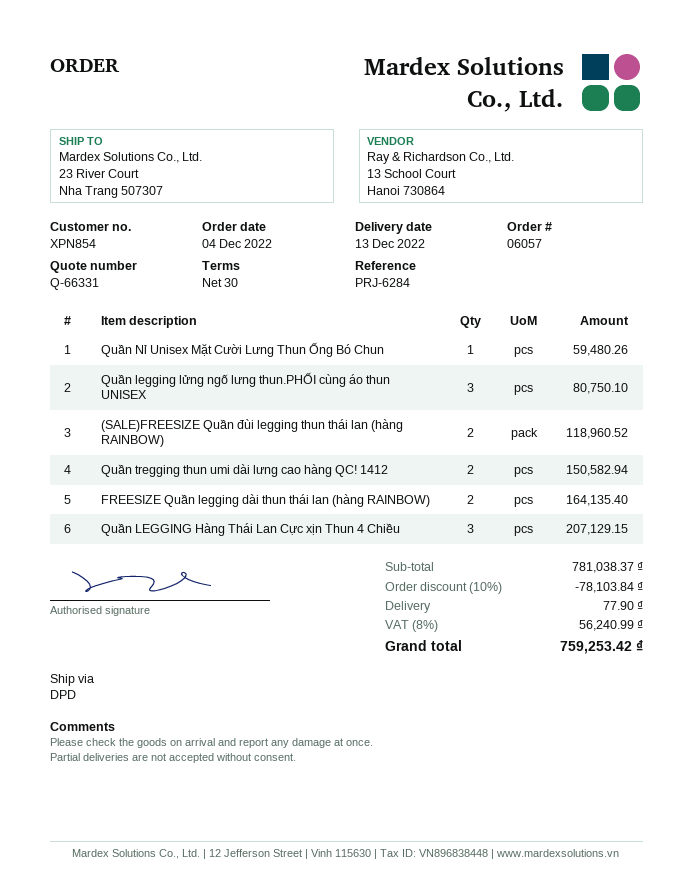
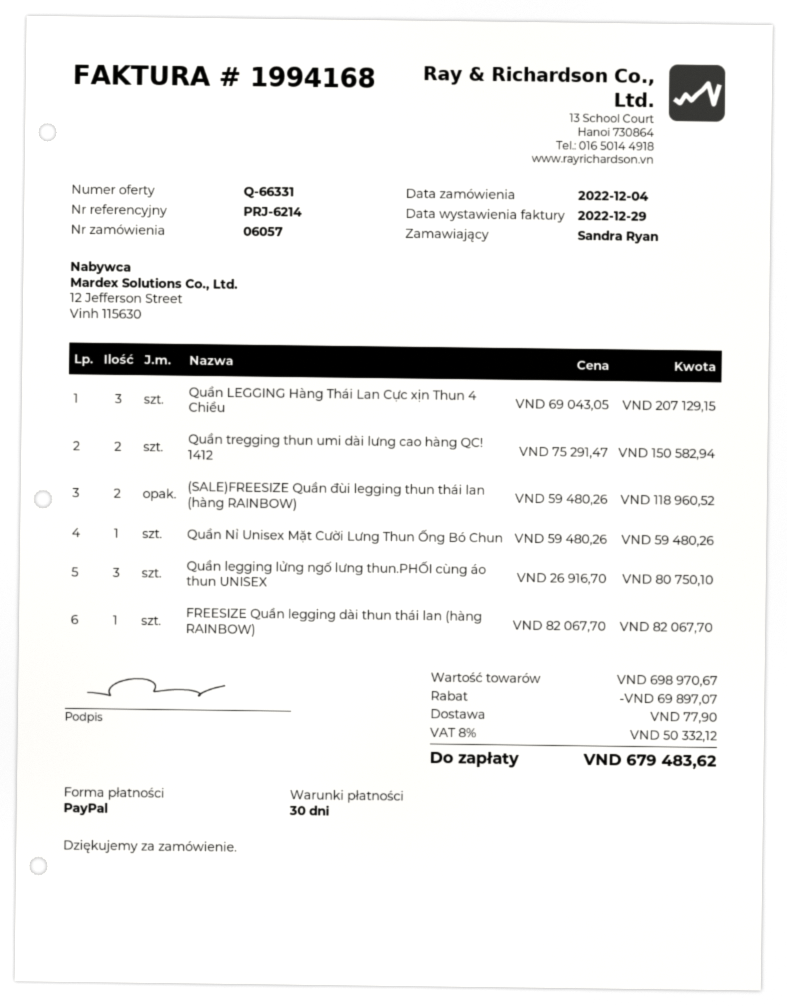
reference: PRJ-6284 -> PRJ-6214
FREESIZE Quần legging dài thun thái lan (hàng RAINBOW): 2 for 164135.40 -> 1 for 82067.70
subtotal: 781038.37 -> 698970.67
discount: 78103.84 -> 69897.07
tax: 8% = 56240.99 -> 8% = 50332.12
total: 759253.42 -> 679483.62

